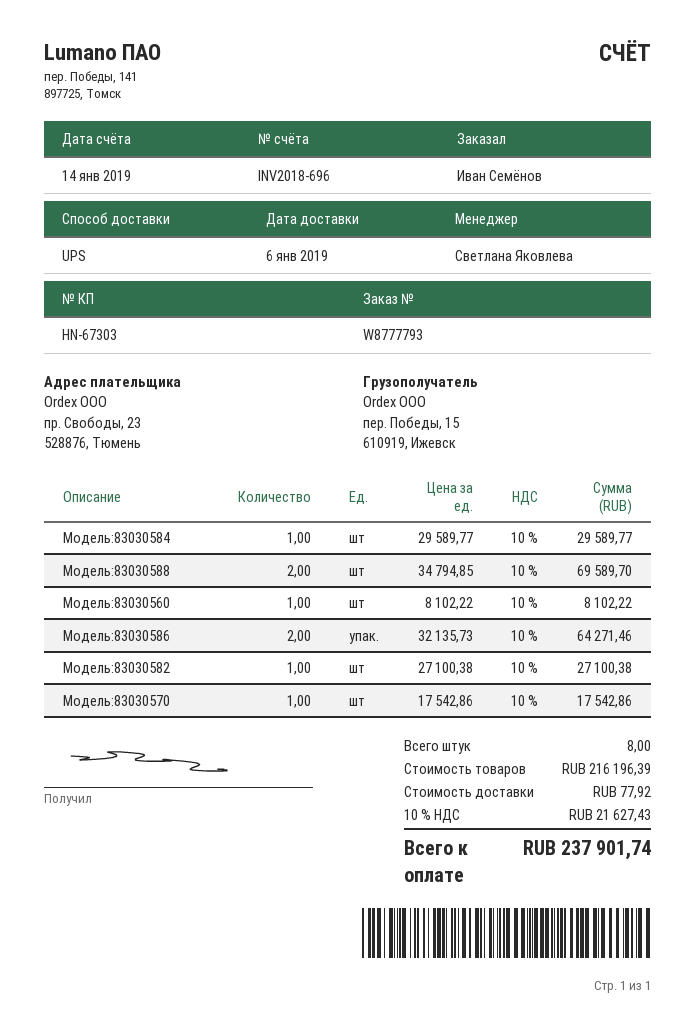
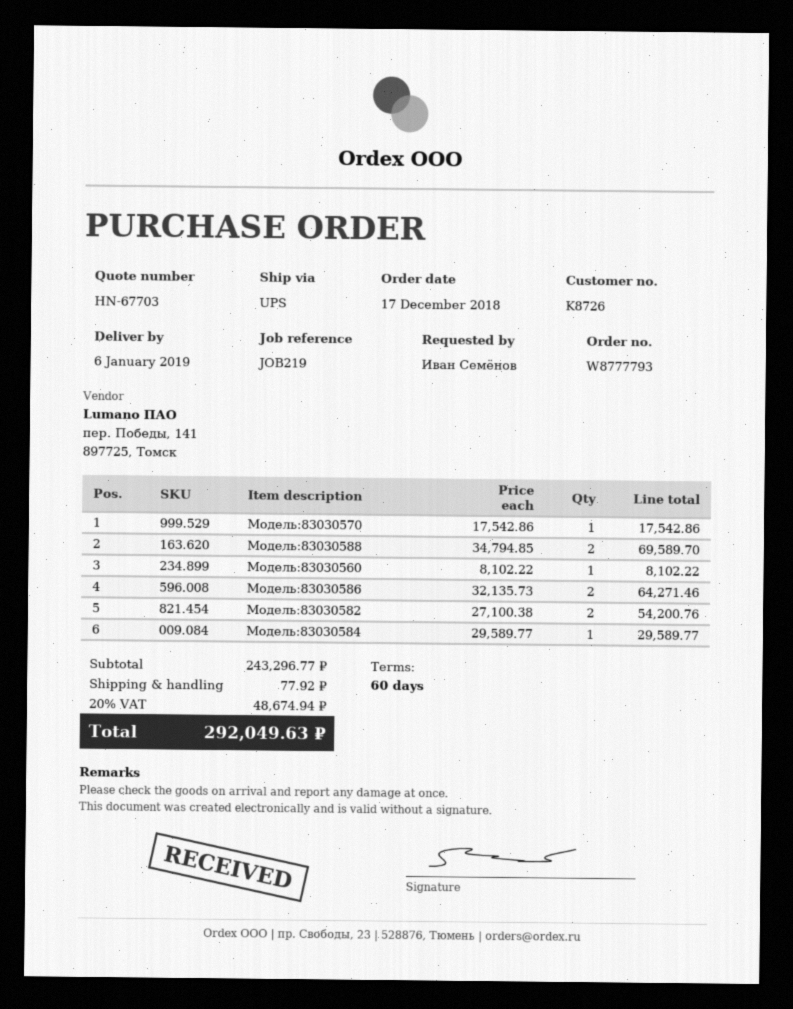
quote number: HN-67303 -> HN-67703
Модель:83030582: 1 x 27100.38 = 27100.38 -> 2 x 27100.38 = 54200.76
subtotal: 216196.39 -> 243296.77
tax: 10% = 21627.43 -> 20% = 48674.94
total: 237901.74 -> 292049.63

